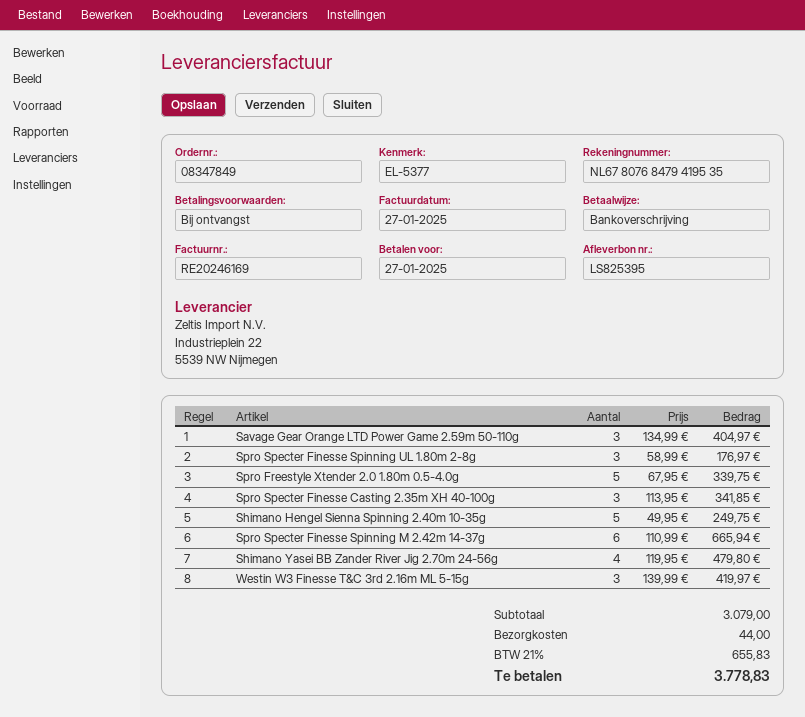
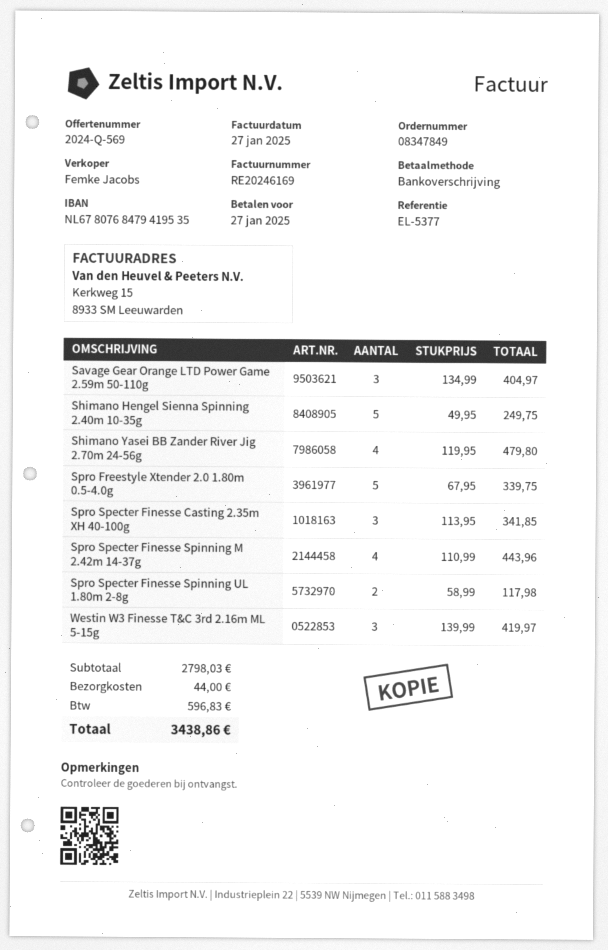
Spro Specter Finesse Spinning UL 1.80m 2-8g: 3 x 58.99 = 176.97 -> 2 x 58.99 = 117.98
Spro Specter Finesse Spinning M 2.42m 14-37g: 6 x 110.99 = 665.94 -> 4 x 110.99 = 443.96
subtotal: 3079.00 -> 2798.03
tax: 655.83 -> 596.83
total: 3778.83 -> 3438.86

